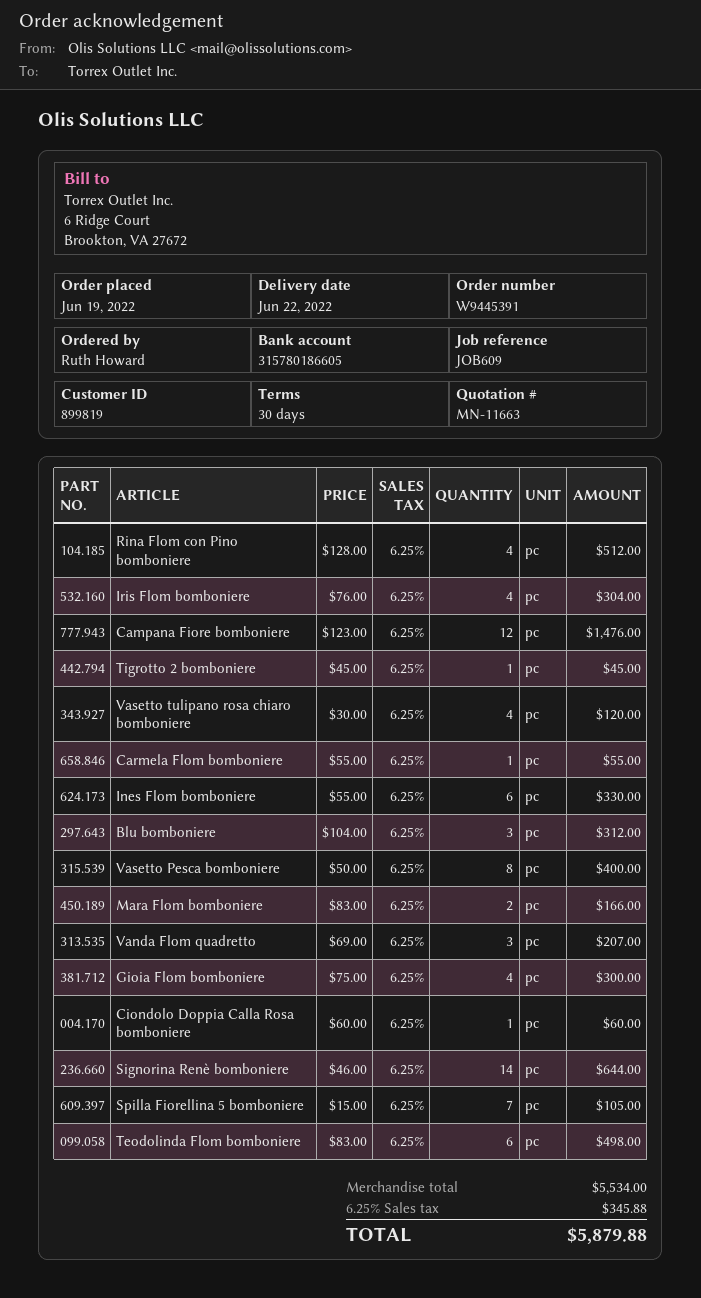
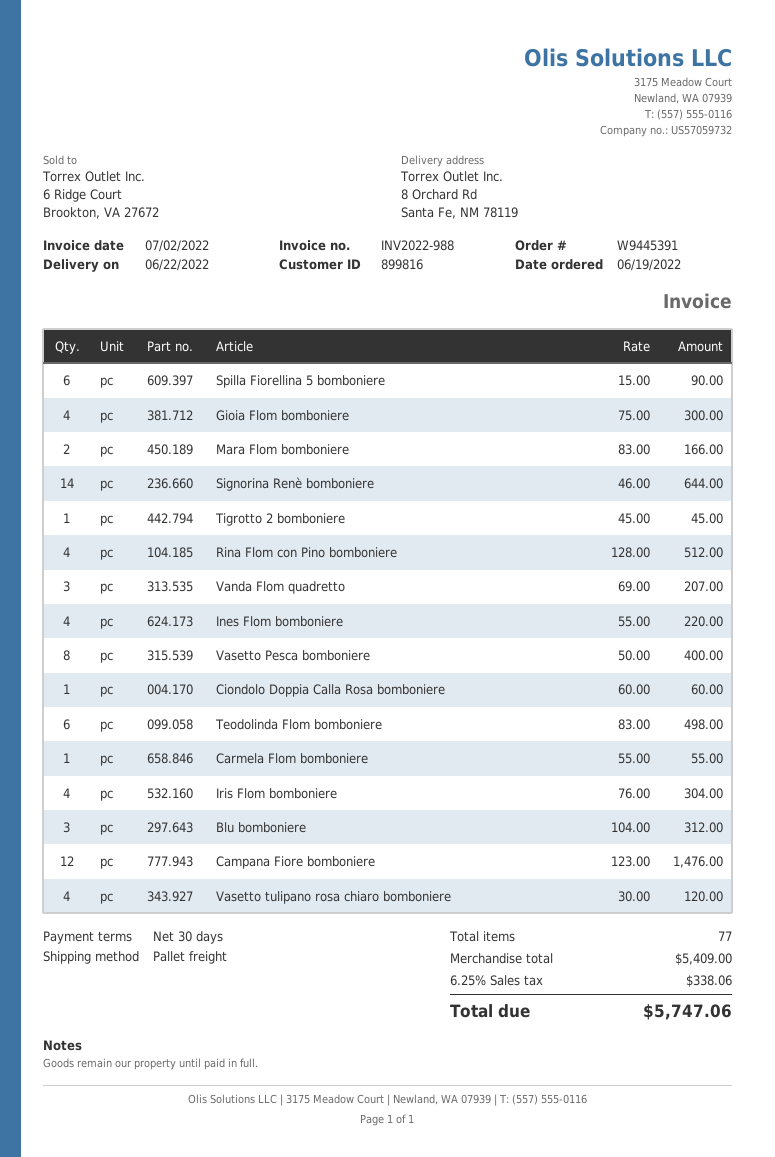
customer number: 899819 -> 899816
Ines Flom bomboniere: 6 x 55.00 = 330.00 -> 4 x 55.00 = 220.00
Spilla Fiorellina 5 bomboniere: 7 x 15.00 = 105.00 -> 6 x 15.00 = 90.00
subtotal: 5534.00 -> 5409.00
tax: 6.25% = 345.88 -> 6.25% = 338.06
total: 5879.88 -> 5747.06

